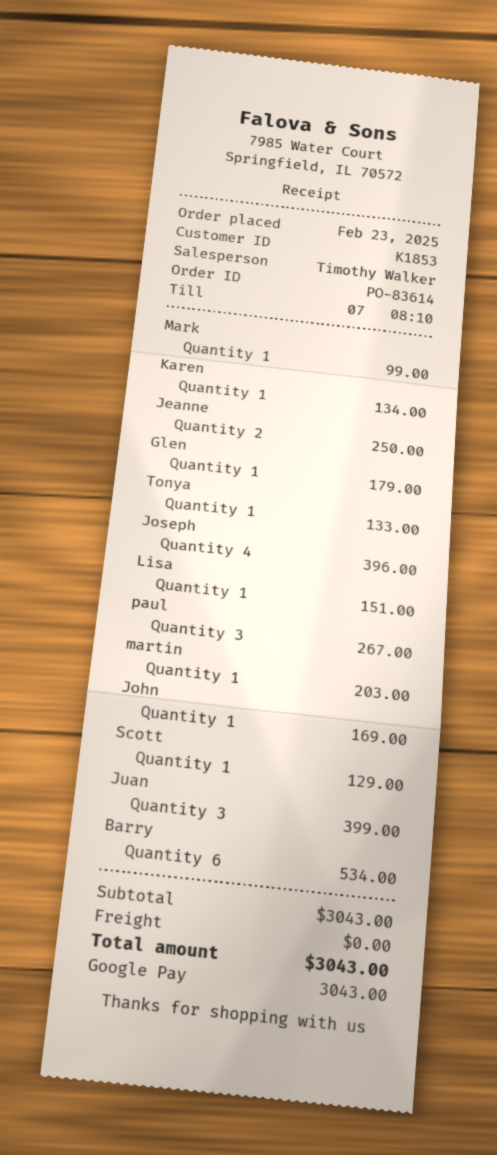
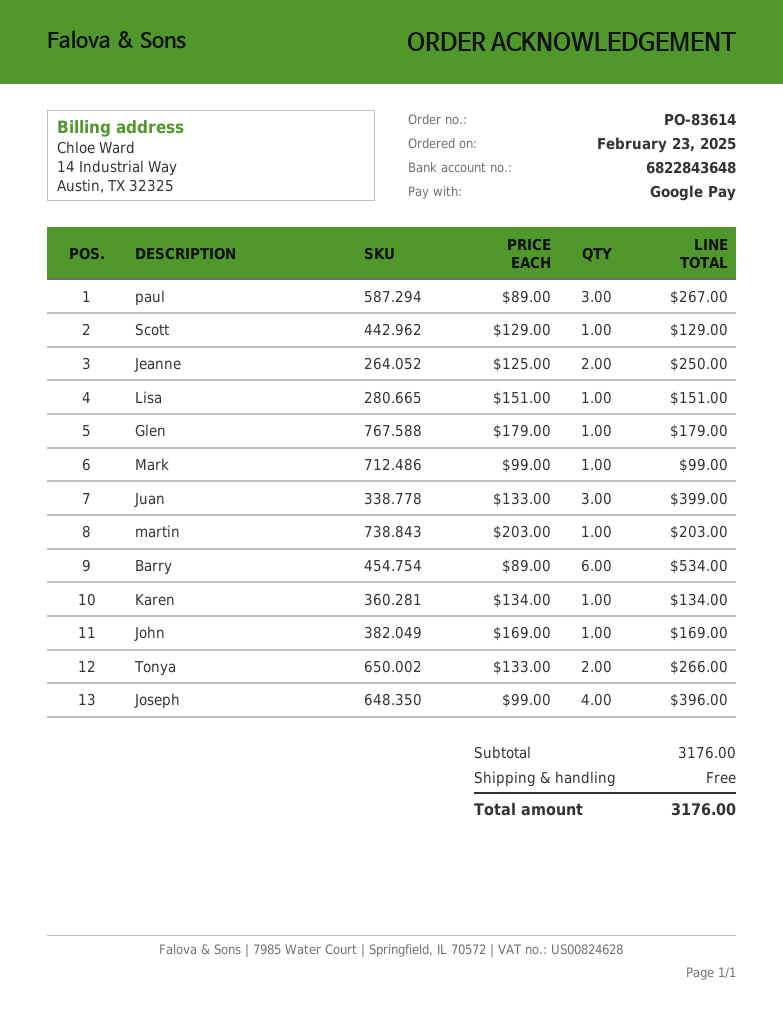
Tonya: 1 for 133.00 -> 2 for 266.00
subtotal: 3043.00 -> 3176.00
total: 3043.00 -> 3176.00

